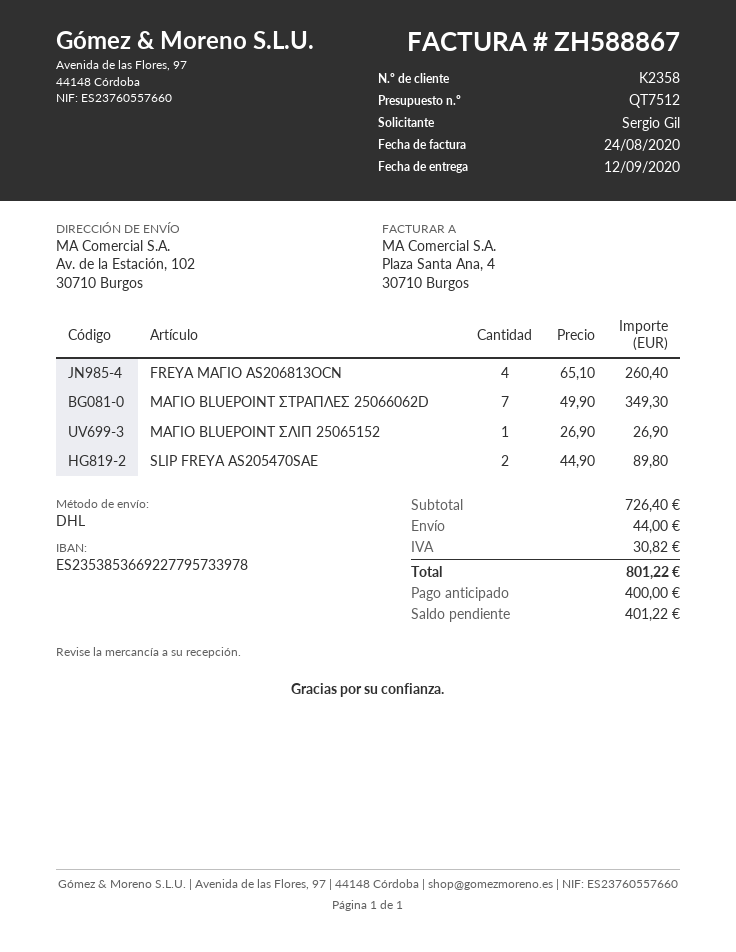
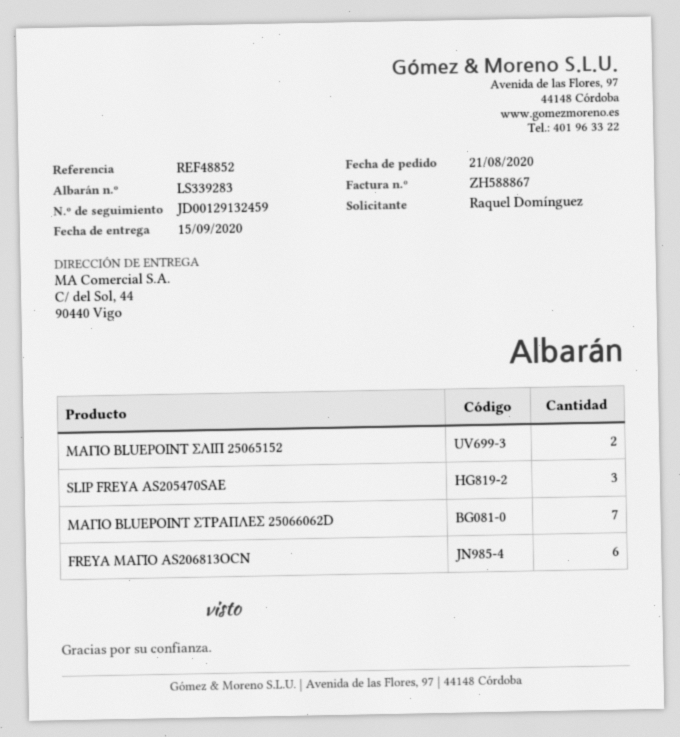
delivery date: 2020-09-12 -> 2020-09-15
ordered by: Sergio Gil -> Raquel Domínguez
ship to: Av. de la Estación, 102, 30710 Burgos -> C/ del Sol, 44, 90440 Vigo
FREYA ΜΑΓΙΟ AS206813OCN: 4 -> 6
ΜΑΓΙΟ BLUEPOINT ΣΛΙΠ 25065152: 1 -> 2
SLIP FREYA AS205470SAE: 2 -> 3

